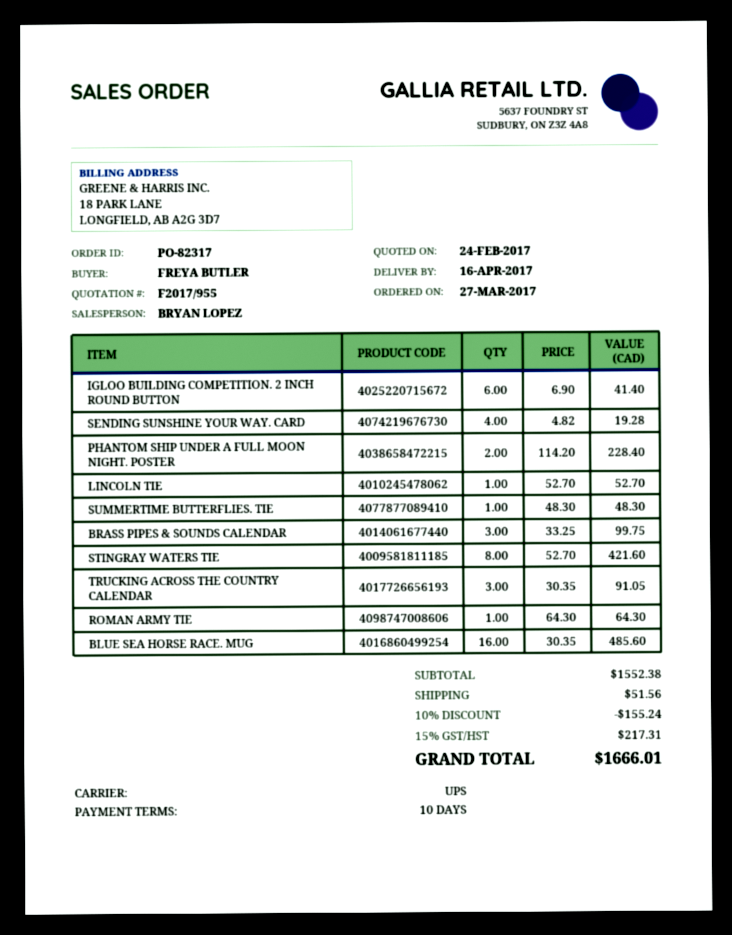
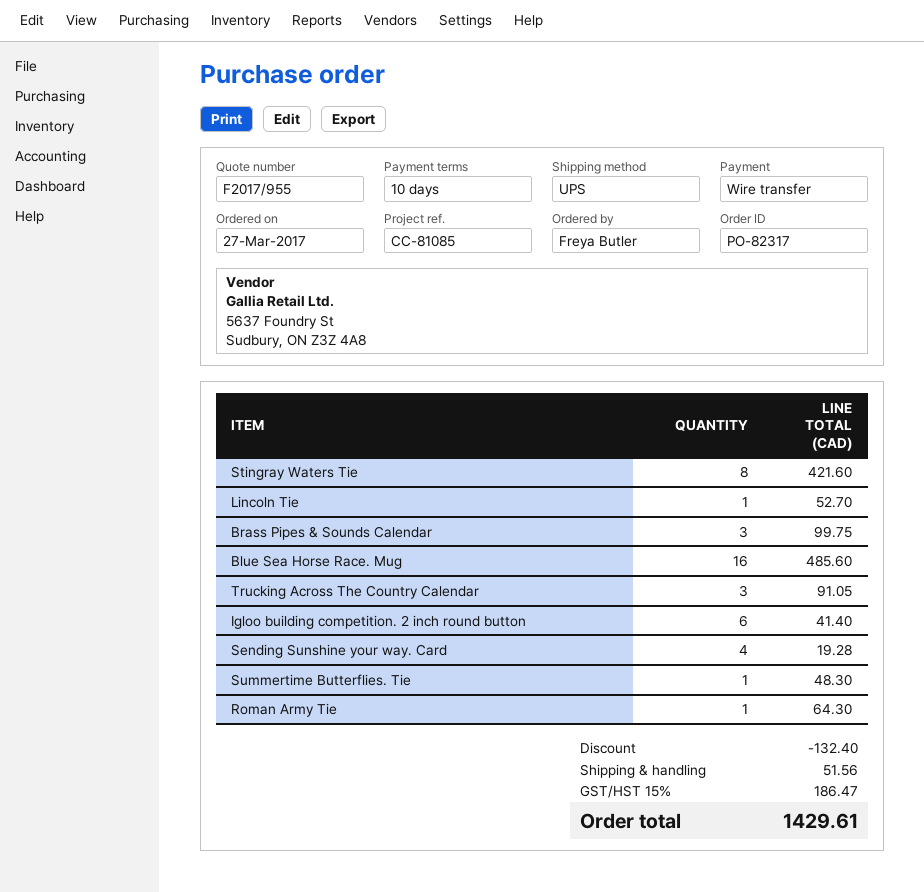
PHANTOM SHIP UNDER A FULL MOON NIGHT. POSTER: 2 for 228.40 -> none
discount: 155.24 -> 132.40
tax: 15% = 217.31 -> 15% = 186.47
total: 1666.01 -> 1429.61

